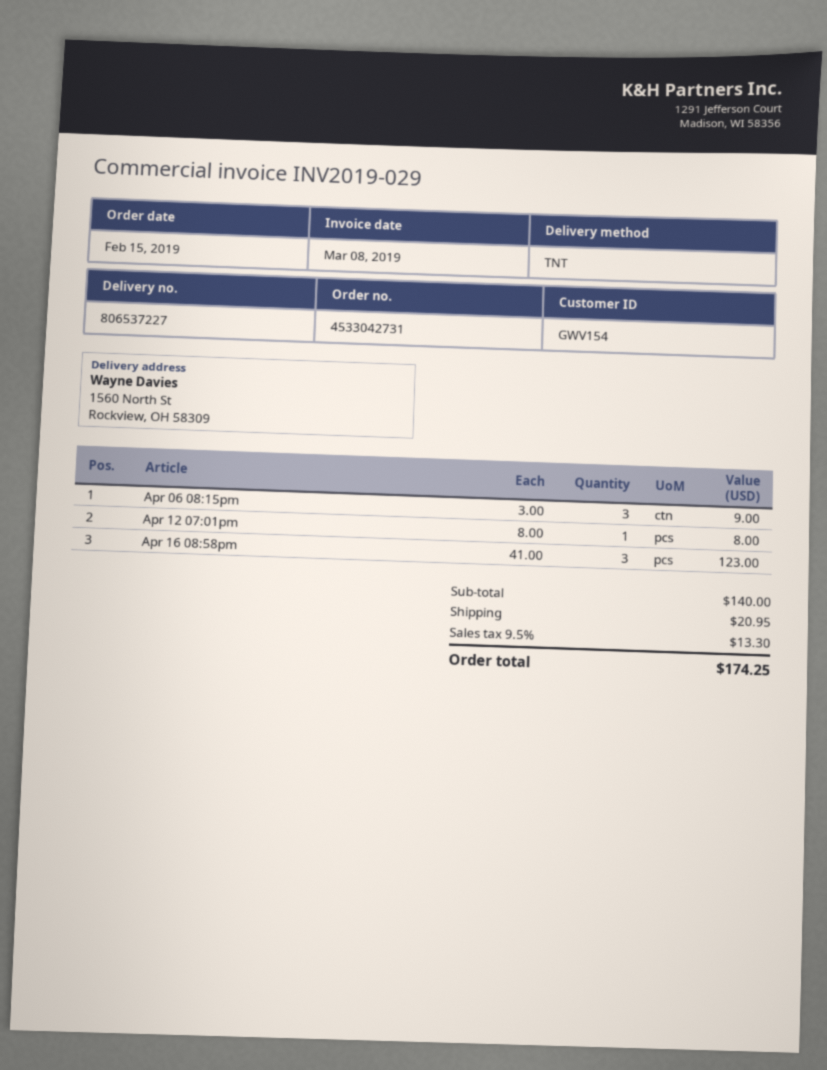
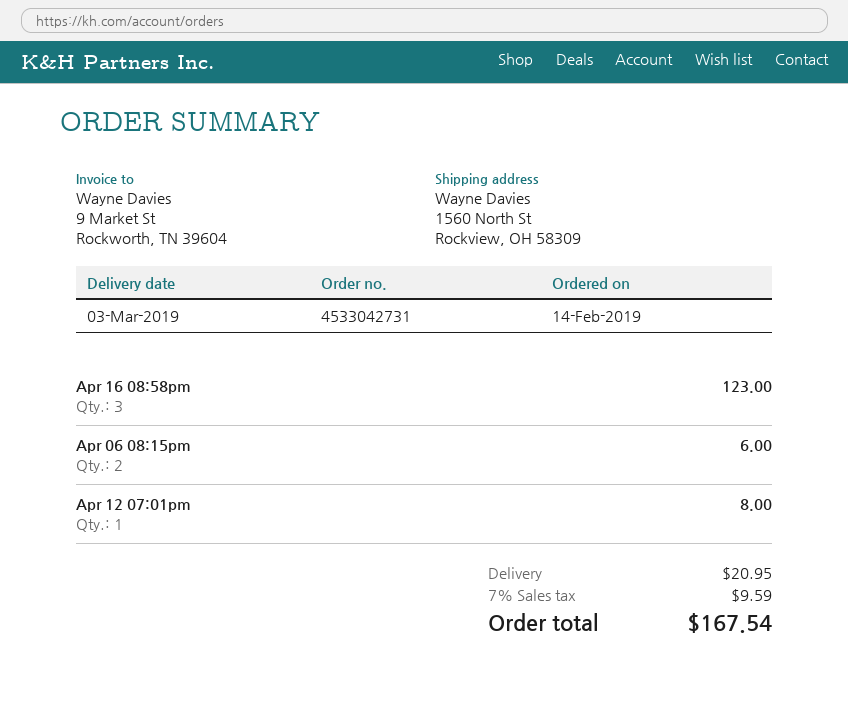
order date: 2019-02-15 -> 2019-02-14
Apr 06 08:15pm: 3 for 9.00 -> 2 for 6.00
tax: 9.5% = 13.30 -> 7% = 9.59
total: 174.25 -> 167.54

